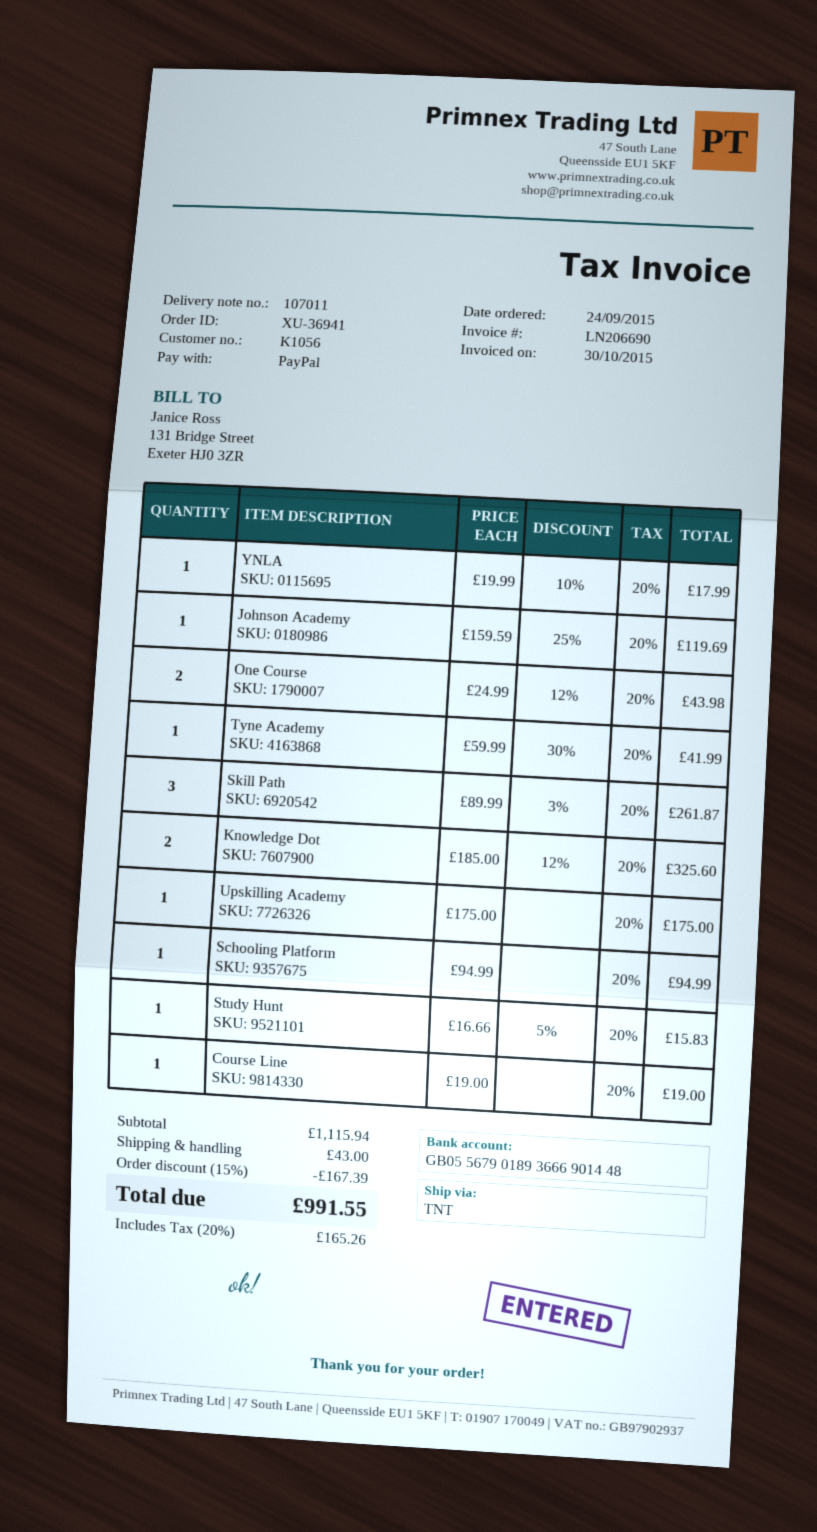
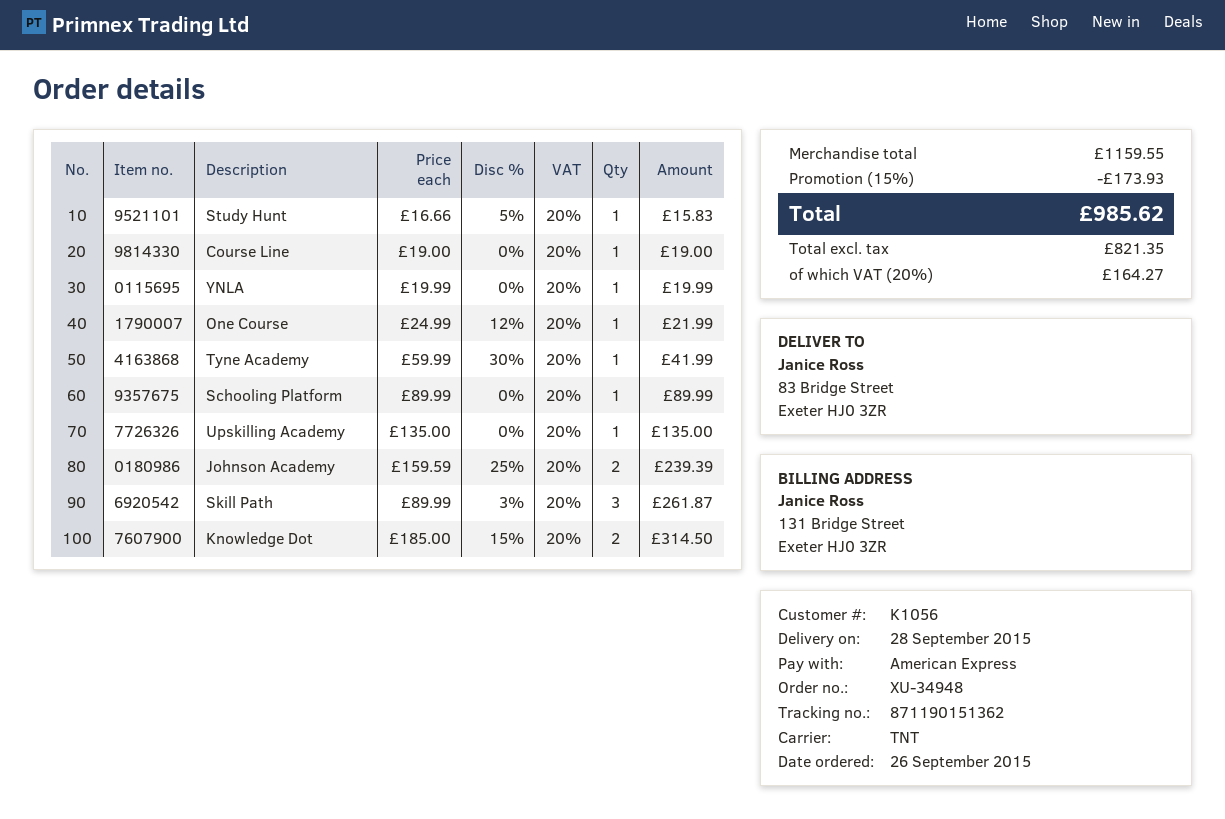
order number: XU-36941 -> XU-34948
order date: 2015-09-24 -> 2015-09-26
payment method: PayPal -> American Express
YNLA: 1 x 19.99 - 10% = 17.99 -> 1 x 19.99 = 19.99
Johnson Academy: 1 x 159.59 - 25% = 119.69 -> 2 x 159.59 - 25% = 239.39
One Course: 2 x 24.99 - 12% = 43.98 -> 1 x 24.99 - 12% = 21.99
Knowledge Dot: 2 x 185.00 - 12% = 325.60 -> 2 x 185.00 - 15% = 314.50
Upskilling Academy: 1 x 175.00 = 175.00 -> 1 x 135.00 = 135.00
Schooling Platform: 1 x 94.99 = 94.99 -> 1 x 89.99 = 89.99
subtotal: 1115.94 -> 1159.55
discount: 15% = 167.39 -> 15% = 173.93
shipping: 43.00 -> none
tax: 20% = 165.26 -> 20% = 164.27
total: 991.55 -> 985.62

